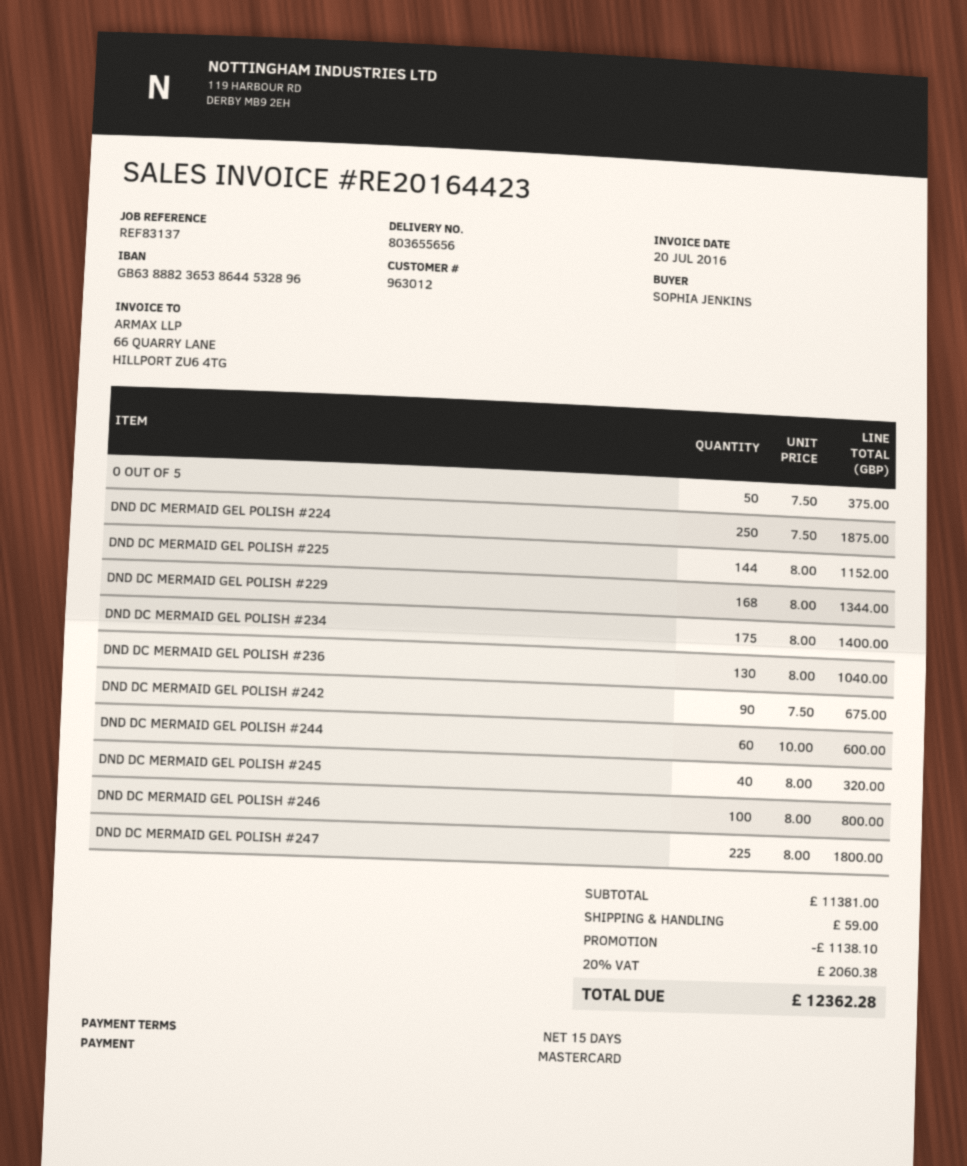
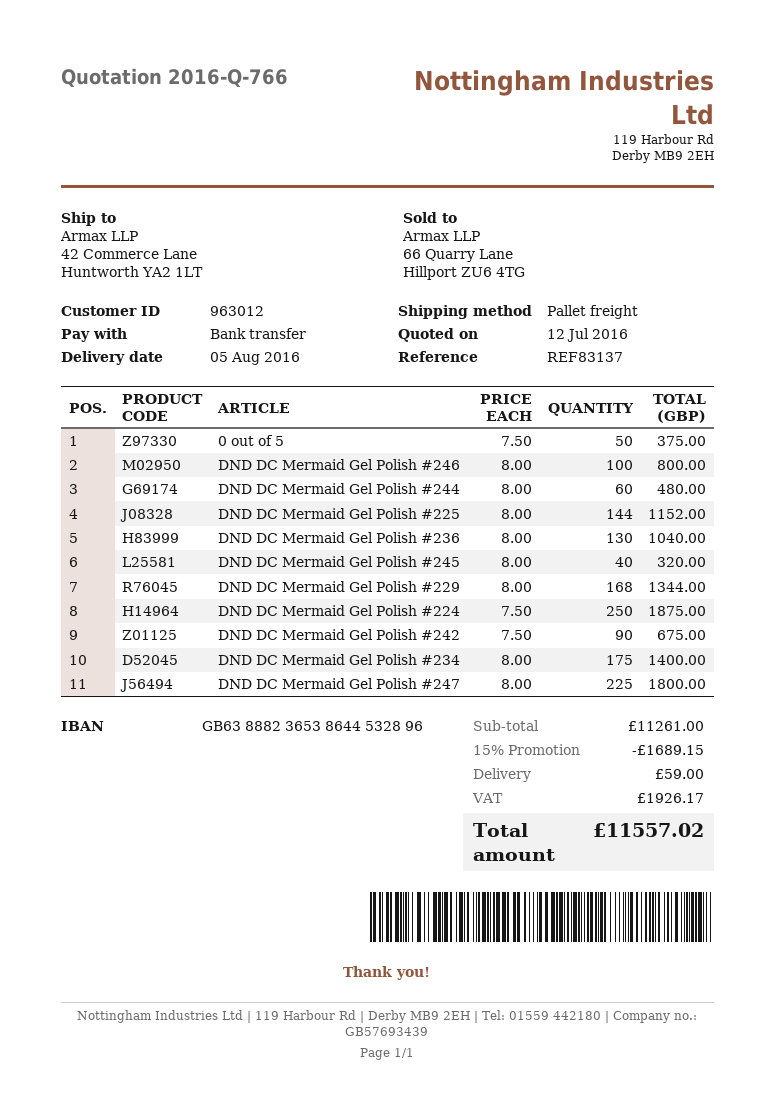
payment method: Mastercard -> bank transfer
DND DC MERMAID GEL POLISH #244: 60 x 10.00 = 600.00 -> 60 x 8.00 = 480.00
subtotal: 11381.00 -> 11261.00
discount: 1138.10 -> 1689.15
tax: 2060.38 -> 1926.17
total: 12362.28 -> 11557.02

